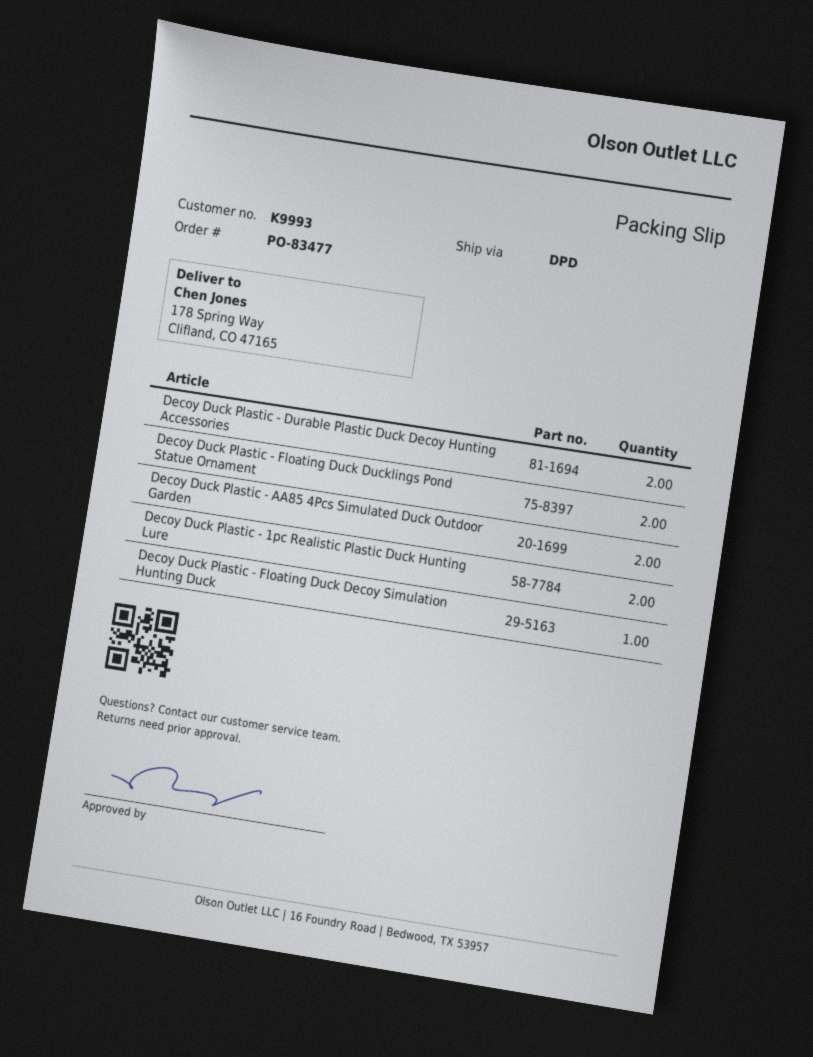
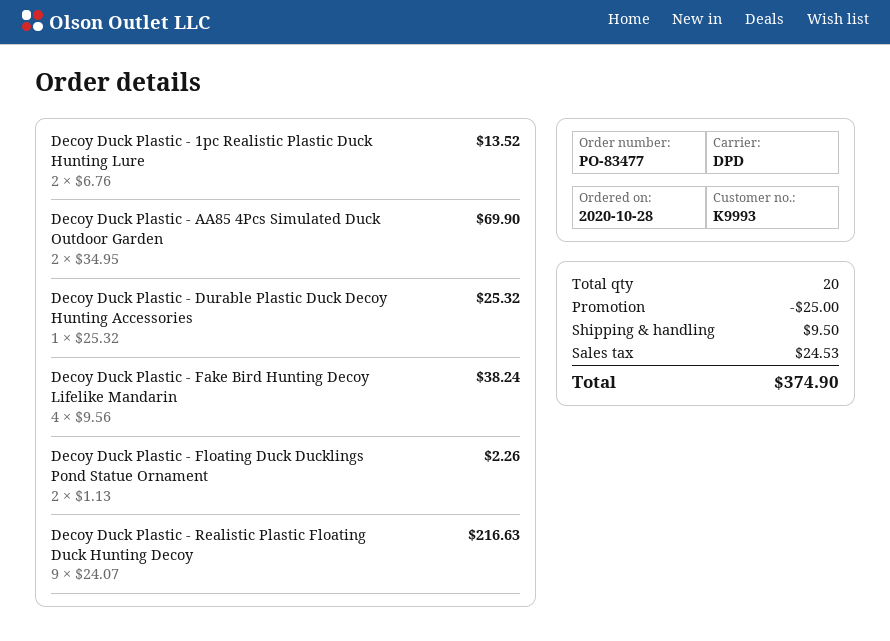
Decoy Duck Plastic - Durable Plastic Duck Decoy Hunting Accessories: 2 -> 1
Decoy Duck Plastic - Floating Duck Decoy Simulation Hunting Duck: 1 -> none
Decoy Duck Plastic - Fake Bird Hunting Decoy Lifelike Mandarin: none -> 4
Decoy Duck Plastic - Realistic Plastic Floating Duck Hunting Decoy: none -> 9

